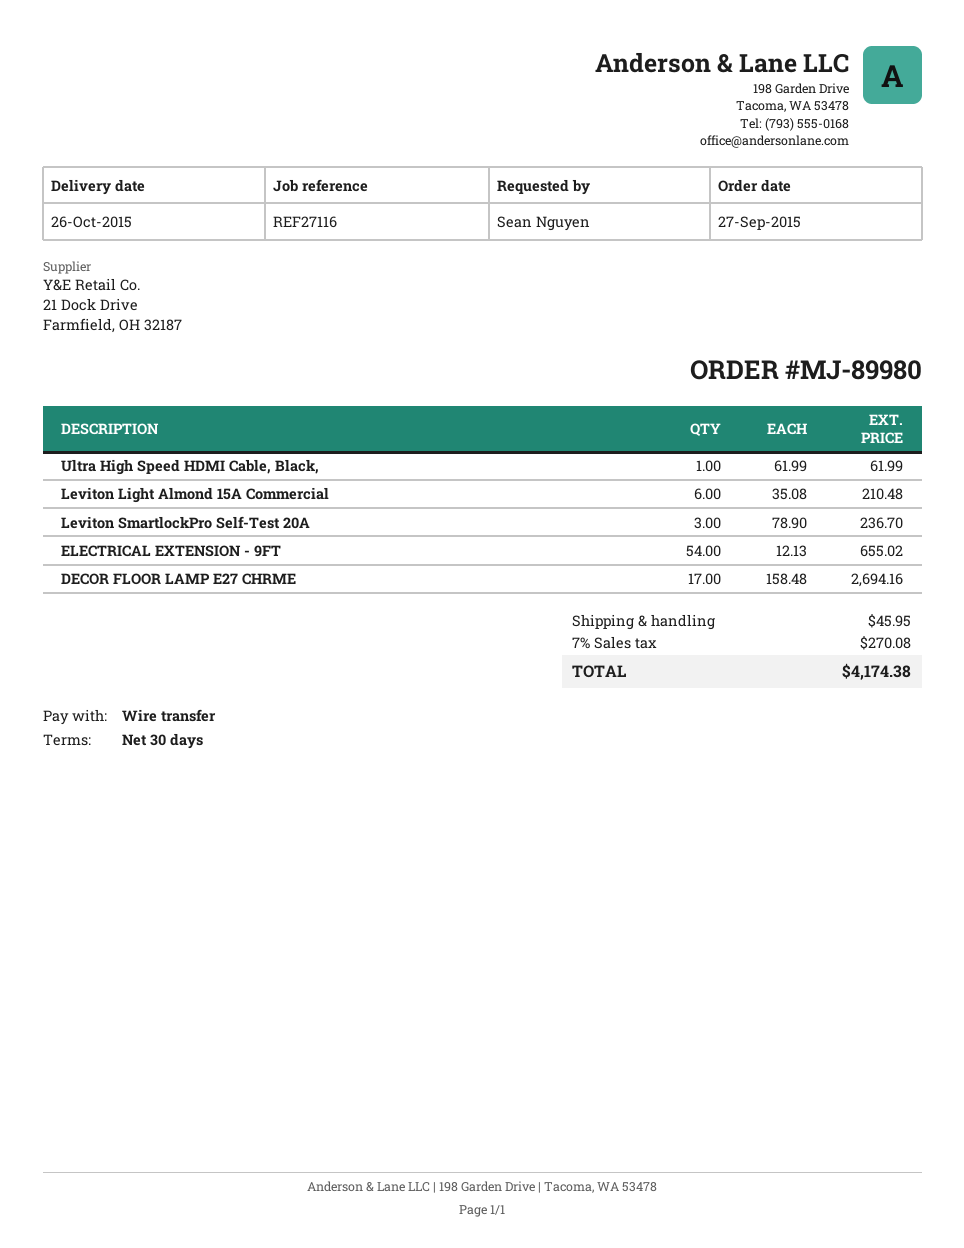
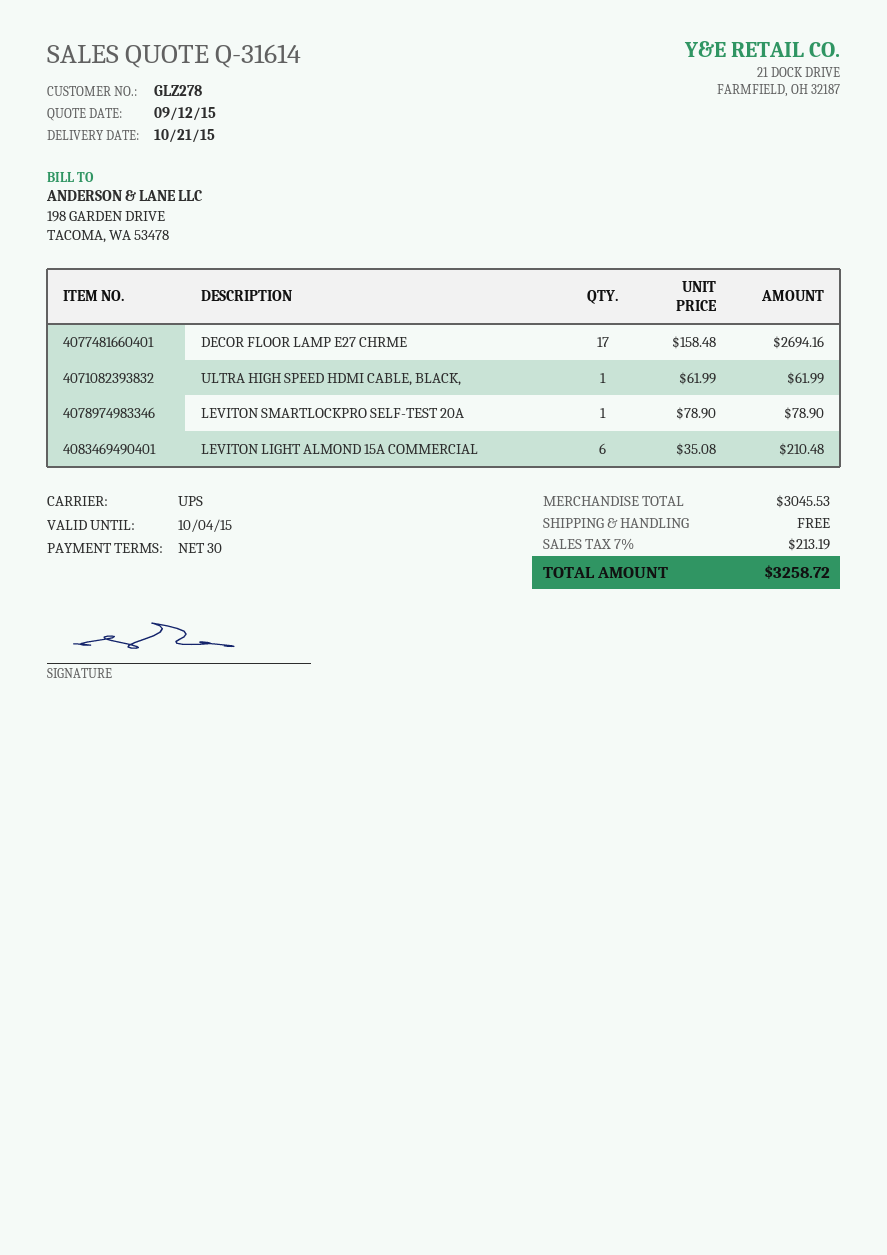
delivery date: 2015-10-26 -> 2015-10-21
Leviton SmartlockPro Self-Test 20A: 3 x 78.90 = 236.70 -> 1 x 78.90 = 78.90
ELECTRICAL EXTENSION - 9FT: 54 x 12.13 = 655.02 -> none
shipping: 45.95 -> 0.00
tax: 7% = 270.08 -> 7% = 213.19
total: 4174.38 -> 3258.72

